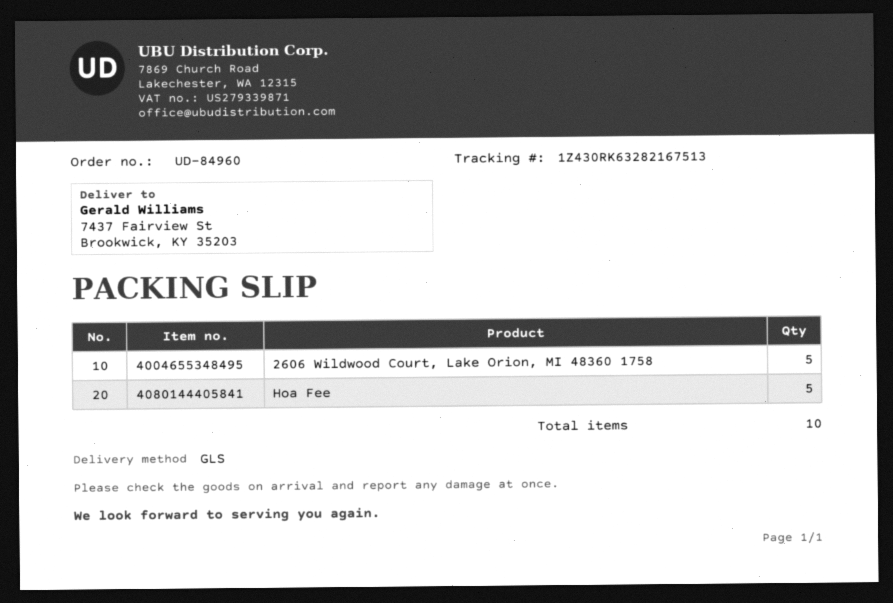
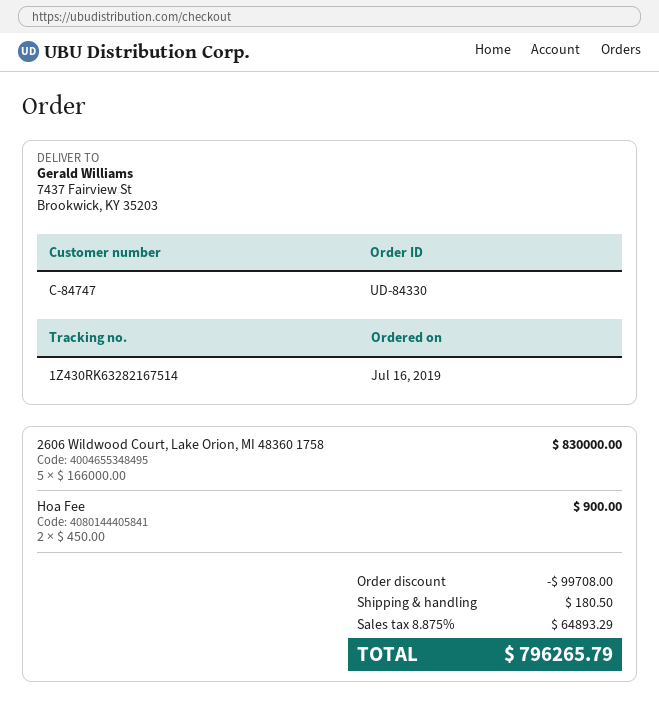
order number: UD-84960 -> UD-84330
tracking number: 1Z430RK63282167513 -> 1Z430RK63282167514
Hoa Fee: 5 -> 2

